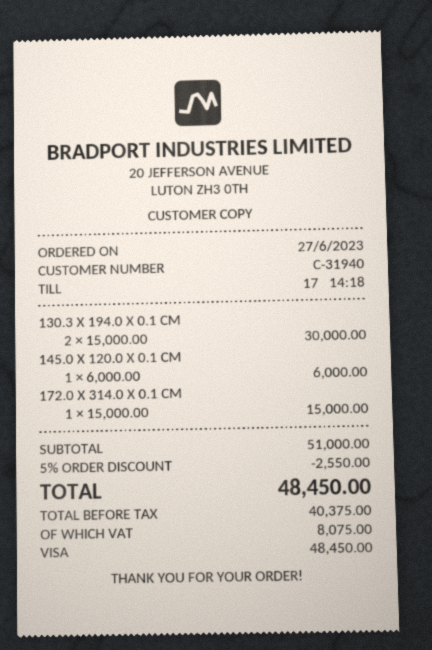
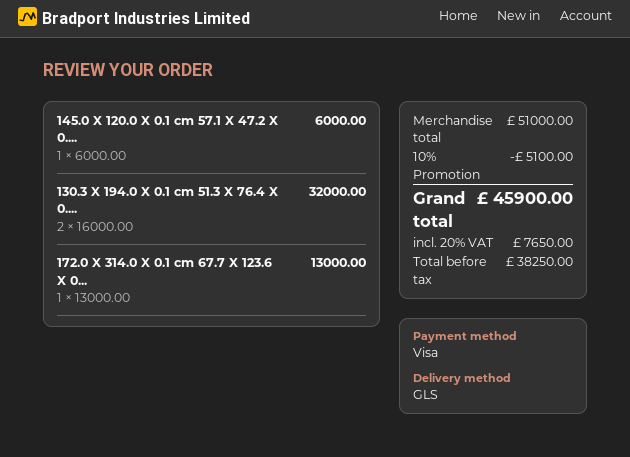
130.3 X 194.0 X 0.1 CM: 2 x 15000.00 = 30000.00 -> 2 x 16000.00 = 32000.00
172.0 X 314.0 X 0.1 CM: 1 x 15000.00 = 15000.00 -> 1 x 13000.00 = 13000.00
discount: 5% = 2550.00 -> 10% = 5100.00
net: 40375.00 -> 38250.00
tax: 8075.00 -> 7650.00
total: 48450.00 -> 45900.00

